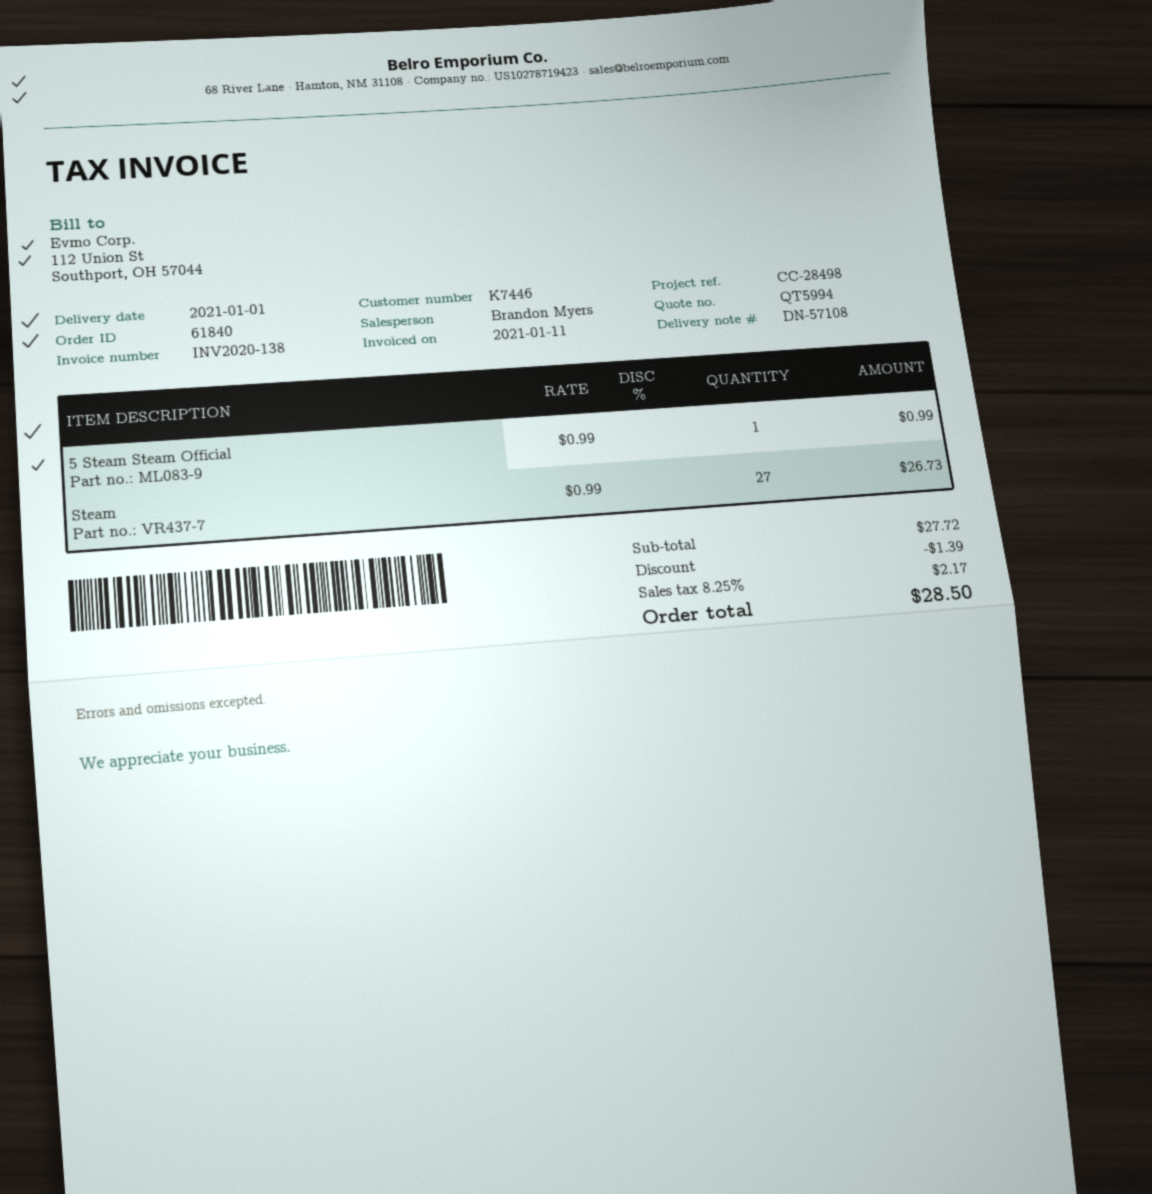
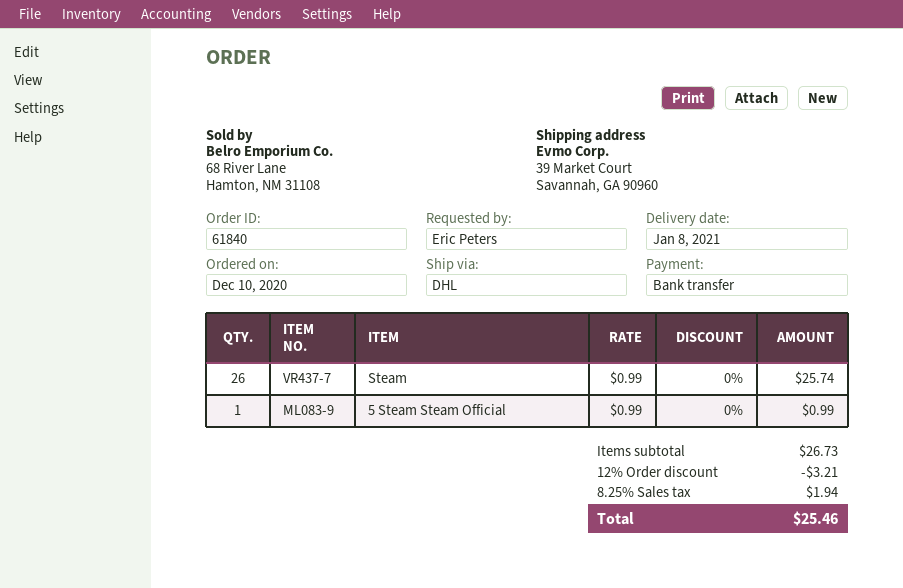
delivery date: 2021-01-01 -> 2021-01-08
Steam: 27 x 0.99 = 26.73 -> 26 x 0.99 = 25.74
subtotal: 27.72 -> 26.73
discount: 1.39 -> 3.21
tax: 8.25% = 2.17 -> 8.25% = 1.94
total: 28.50 -> 25.46

